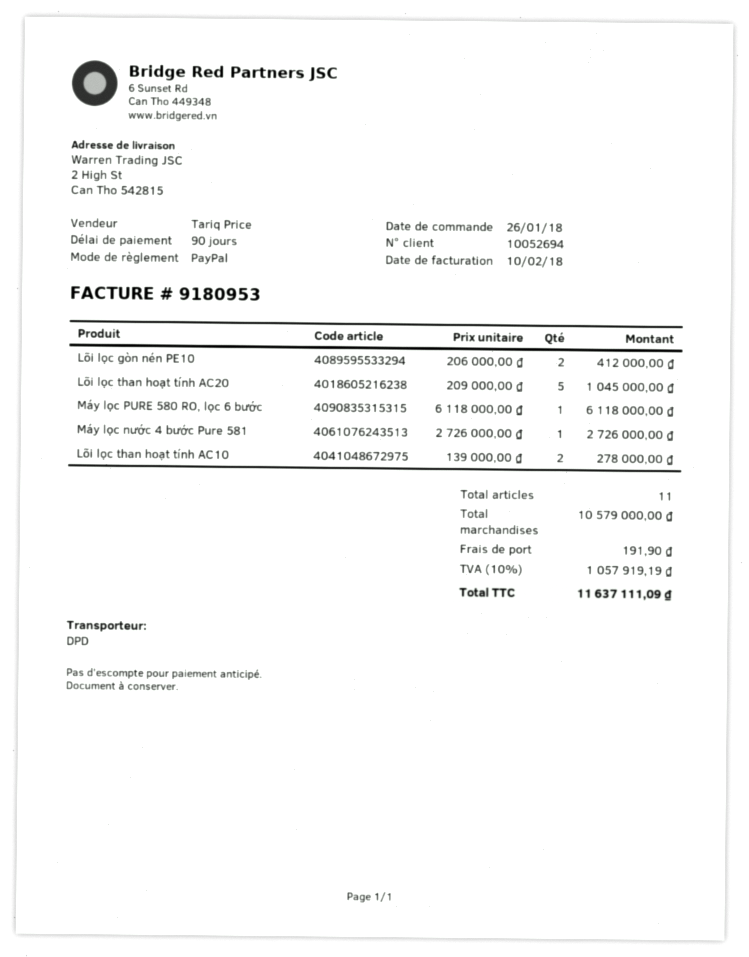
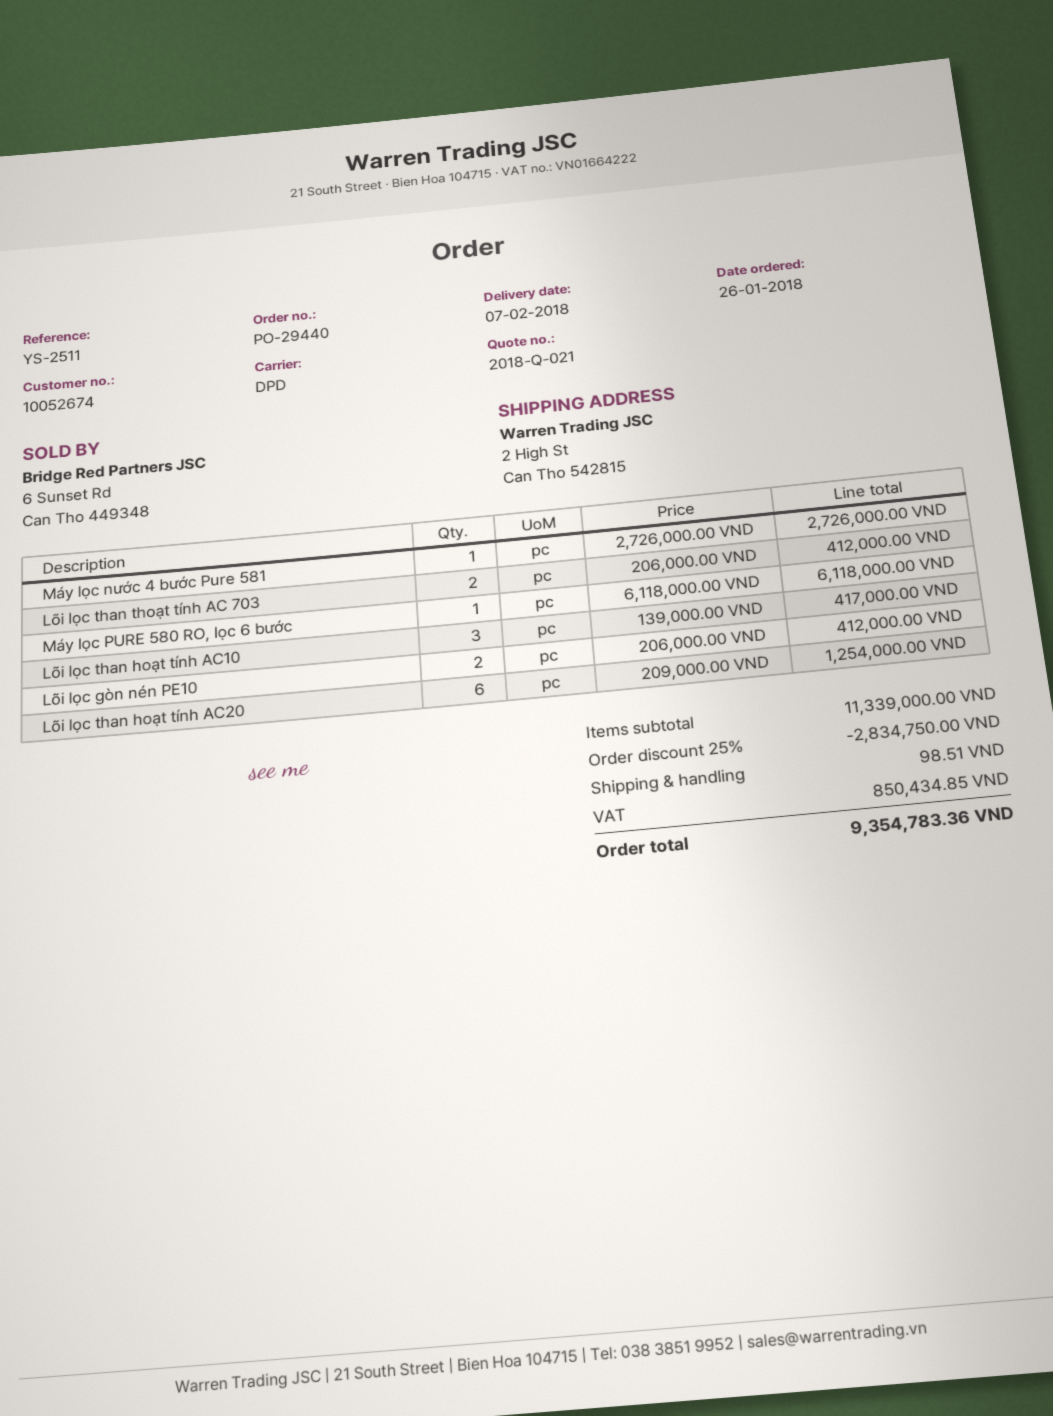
customer number: 10052694 -> 10052674
Lõi lọc than hoạt tính AC20: 5 x 209000.00 = 1045000.00 -> 6 x 209000.00 = 1254000.00
Lõi lọc than hoạt tính AC10: 2 x 139000.00 = 278000.00 -> 3 x 139000.00 = 417000.00
Lõi lọc than thoạt tính AC 703: none -> 2 x 206000.00 = 412000.00
subtotal: 10579000.00 -> 11339000.00
discount: none -> 25% = 2834750.00
shipping: 191.90 -> 98.51
tax: 1057919.19 -> 850434.85
total: 11637111.09 -> 9354783.36

